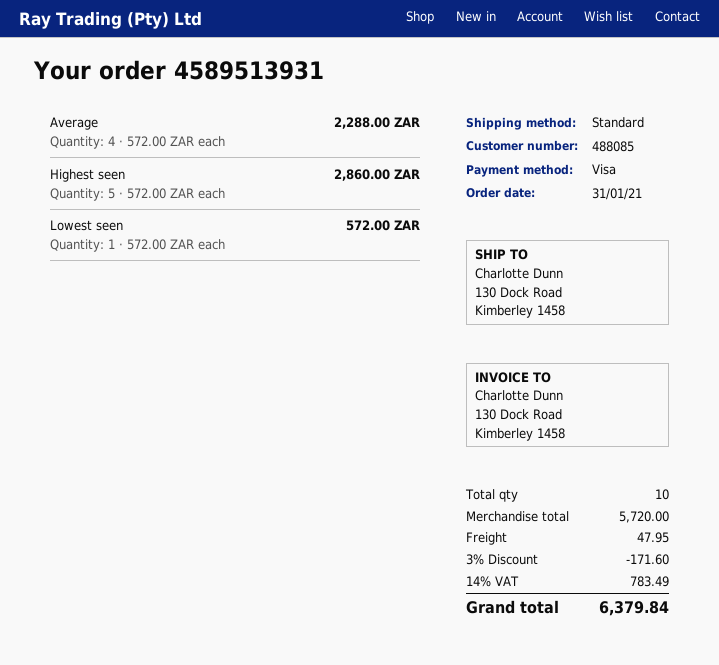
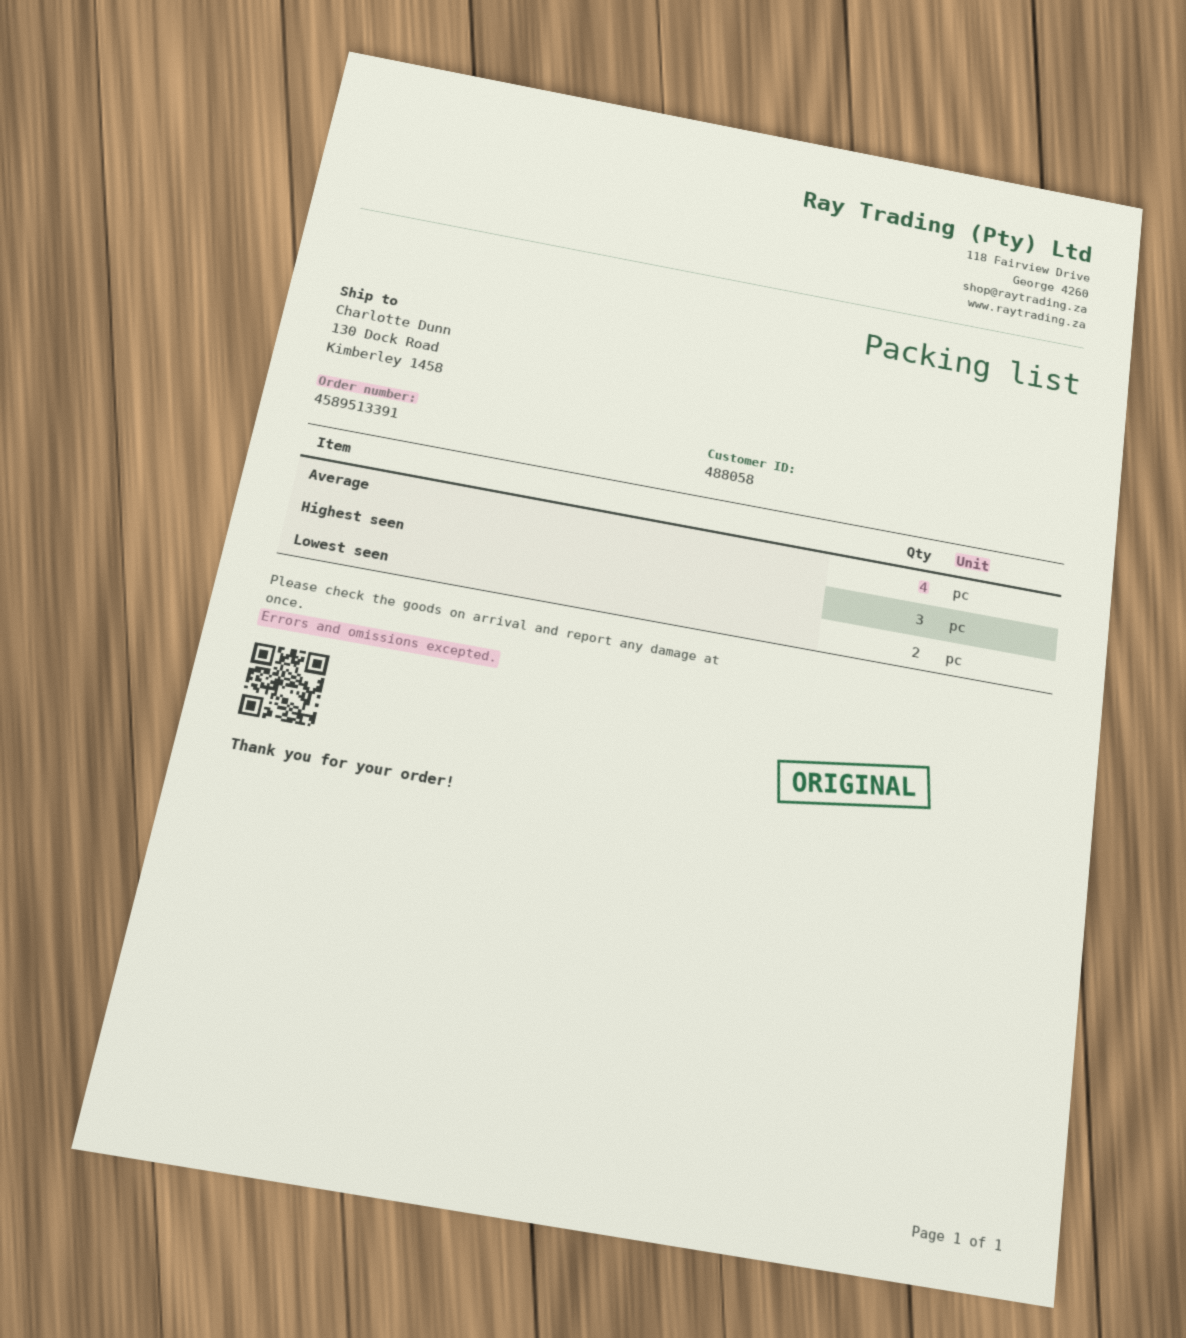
order number: 4589513931 -> 4589513391
customer number: 488085 -> 488058
Highest seen: 5 -> 3
Lowest seen: 1 -> 2

